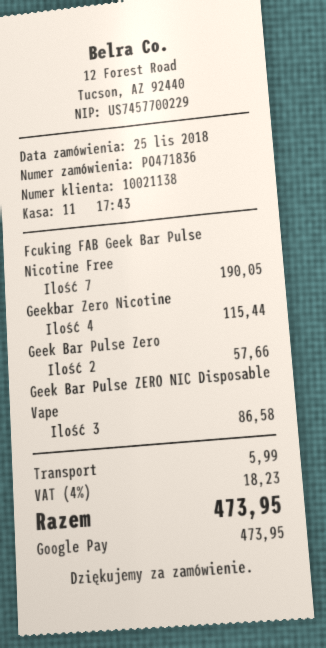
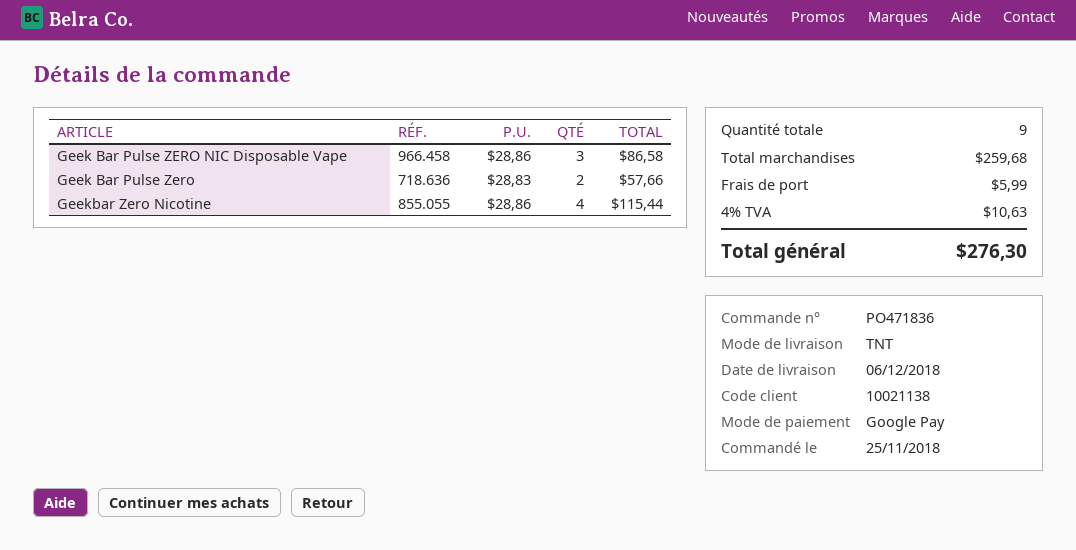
Fcuking FAB Geek Bar Pulse Nicotine Free: 7 for 190.05 -> none
tax: 4% = 18.23 -> 4% = 10.63
total: 473.95 -> 276.30

